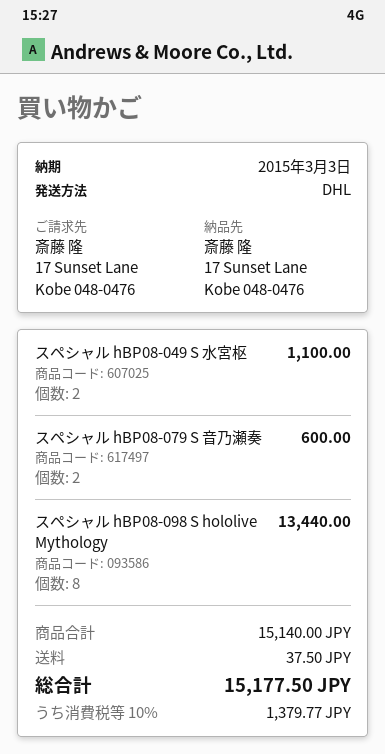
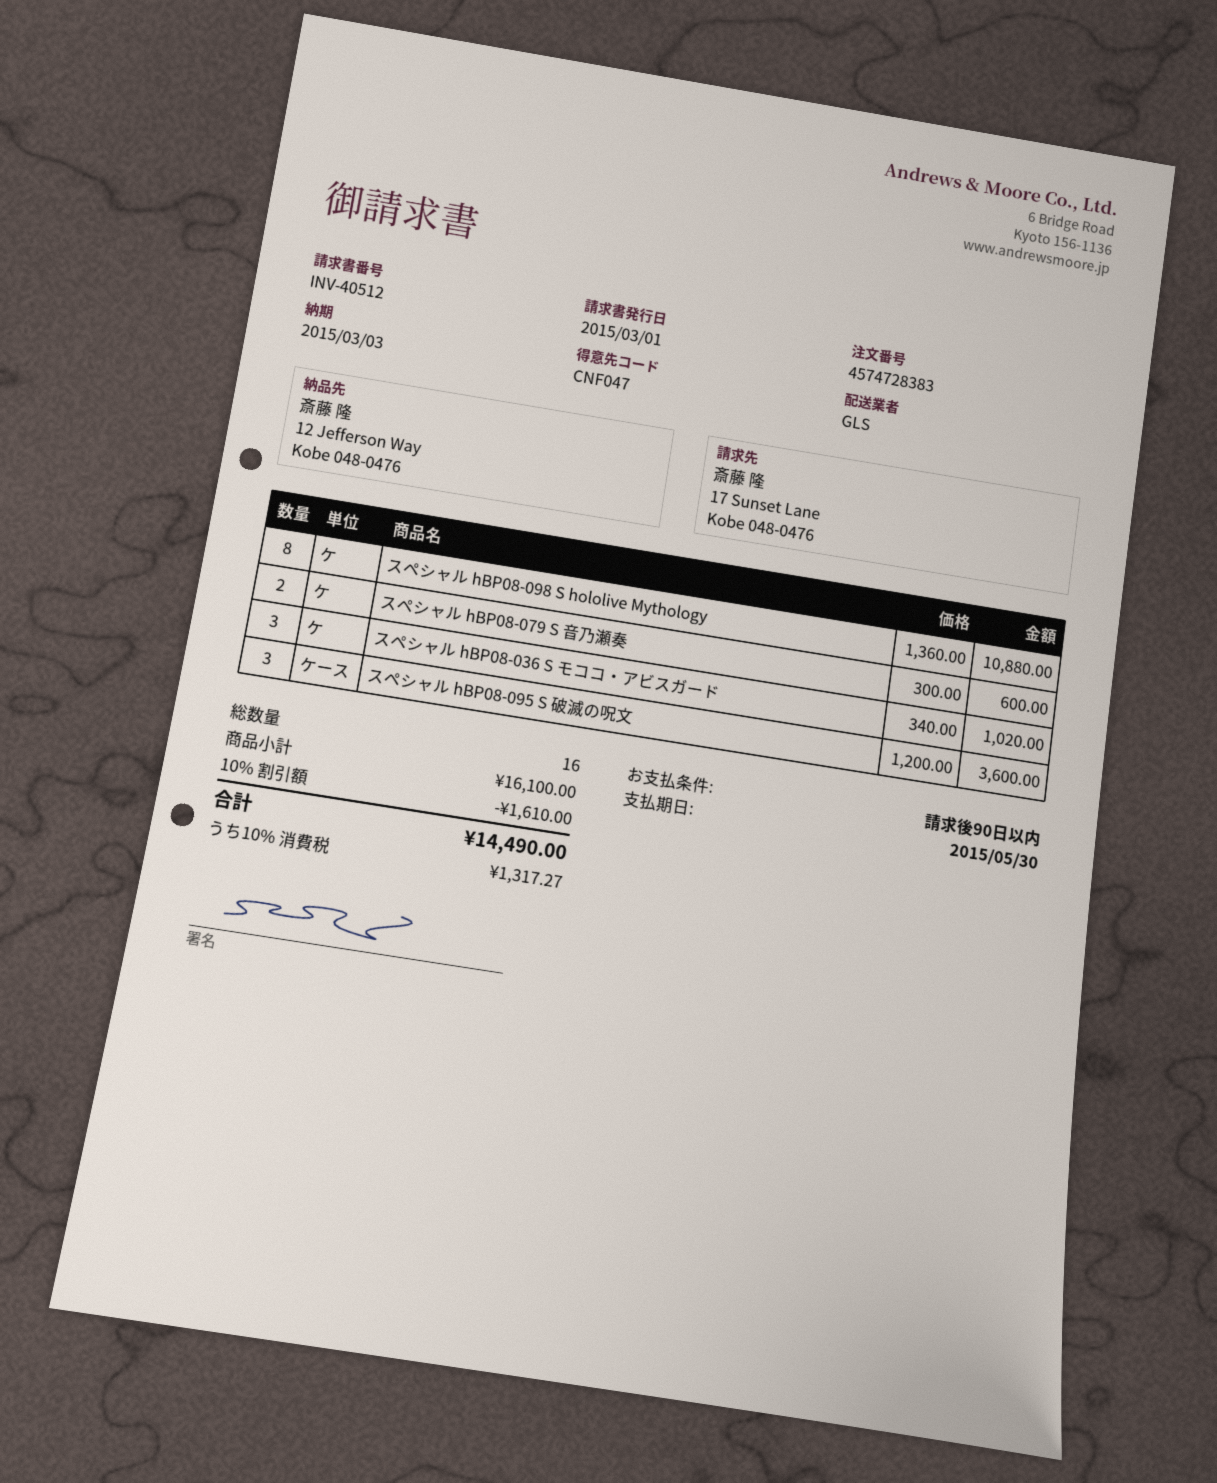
shipping method: DHL -> GLS
ship to: 17 Sunset Lane, Kobe 048-0476 -> 12 Jefferson Way, Kobe 048-0476
スペシャル hBP08-049 S 水宮枢: 2 for 1100.00 -> none
スペシャル hBP08-098 S hololive Mythology: 8 for 13440.00 -> 8 for 10880.00
スペシャル hBP08-036 S モココ・アビスガード: none -> 3 for 1020.00
スペシャル hBP08-095 S 破滅の呪文: none -> 3 for 3600.00
subtotal: 15140.00 -> 16100.00
discount: none -> 10% = 1610.00
shipping: 37.50 -> none
tax: 10% = 1379.77 -> 10% = 1317.27
total: 15177.50 -> 14490.00

